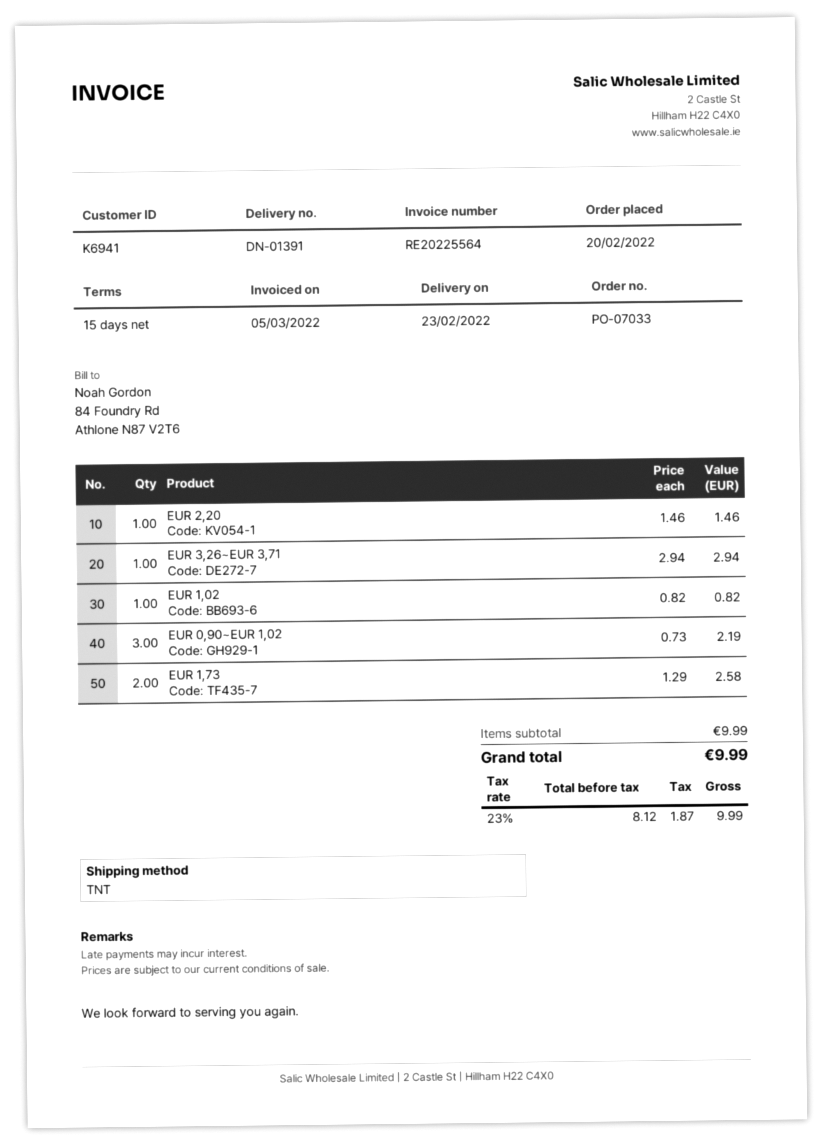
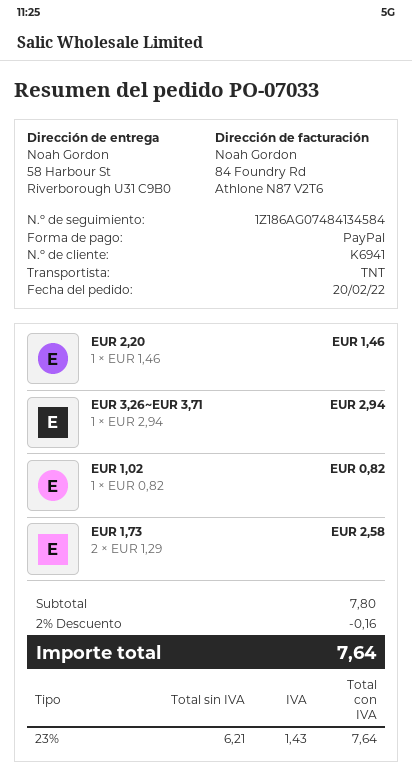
EUR 0,90~EUR 1,02: 3 x 0.73 = 2.19 -> none
subtotal: 9.99 -> 7.80
discount: none -> 2% = 0.16
net: 8.12 -> 6.21
tax: 23% = 1.87 -> 23% = 1.43
total: 9.99 -> 7.64

